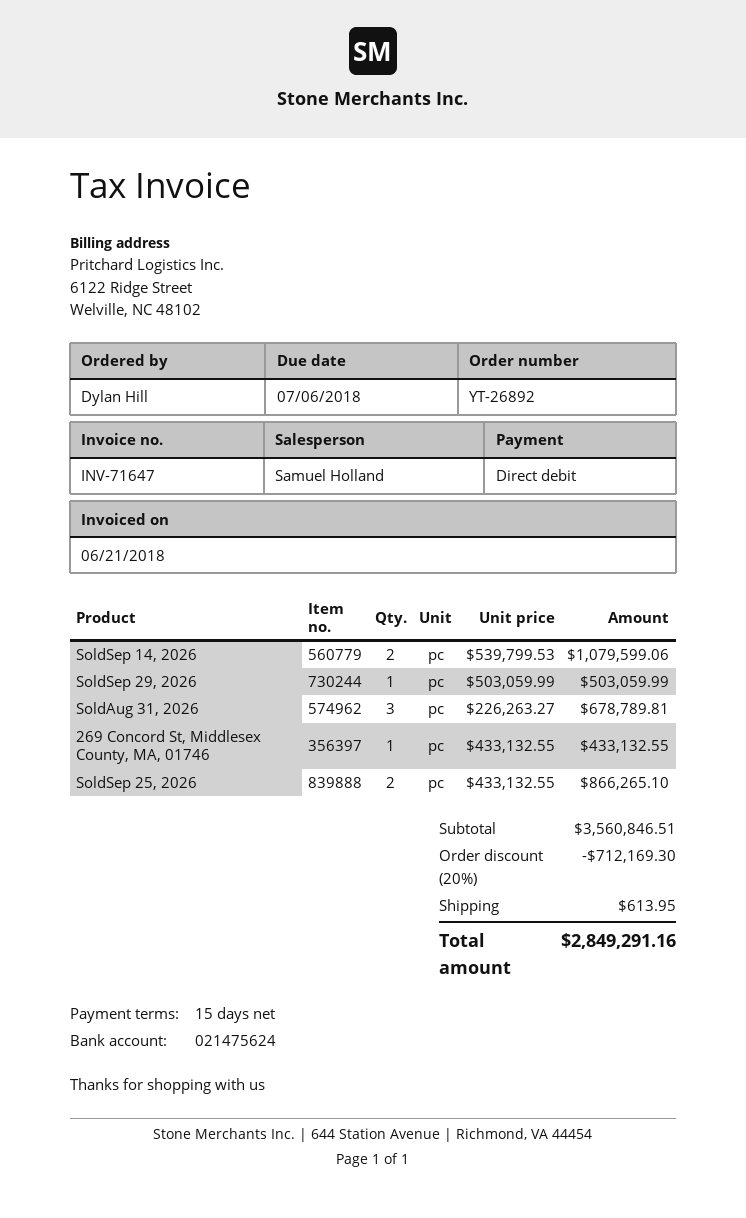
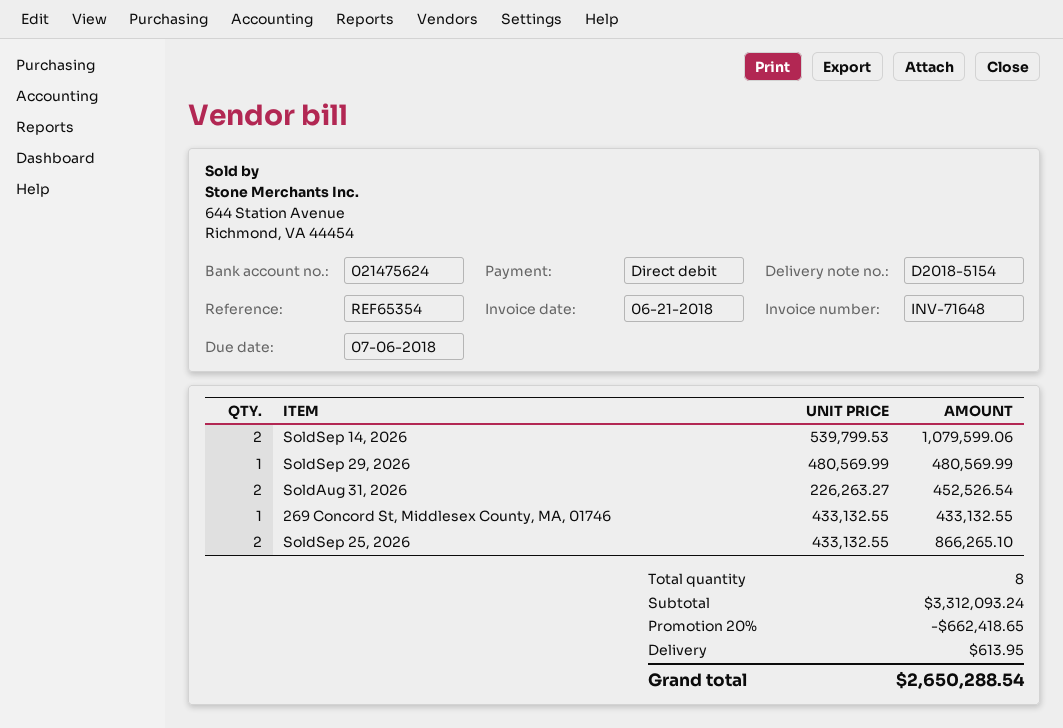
invoice number: INV-71647 -> INV-71648
SoldSep 29, 2026: 1 x 503059.99 = 503059.99 -> 1 x 480569.99 = 480569.99
SoldAug 31, 2026: 3 x 226263.27 = 678789.81 -> 2 x 226263.27 = 452526.54
subtotal: 3560846.51 -> 3312093.24
discount: 20% = 712169.30 -> 20% = 662418.65
total: 2849291.16 -> 2650288.54

